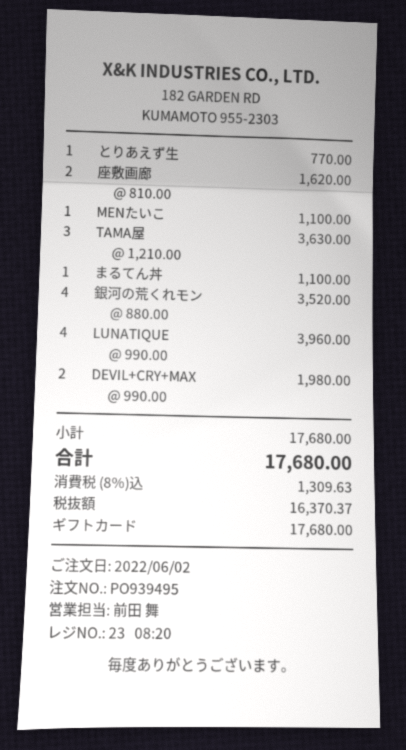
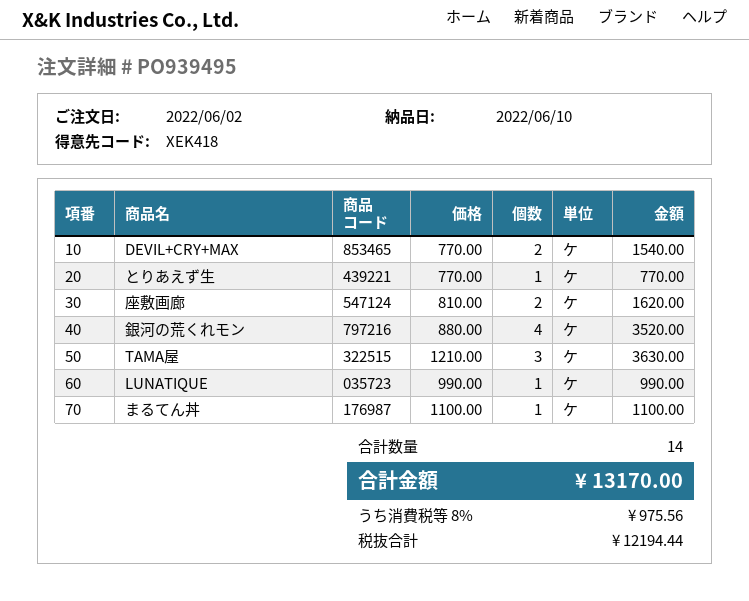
MENたいこ: 1 x 1100.00 = 1100.00 -> none
LUNATIQUE: 4 x 990.00 = 3960.00 -> 1 x 990.00 = 990.00
DEVIL+CRY+MAX: 2 x 990.00 = 1980.00 -> 2 x 770.00 = 1540.00
net: 16370.37 -> 12194.44
tax: 8% = 1309.63 -> 8% = 975.56
total: 17680.00 -> 13170.00

